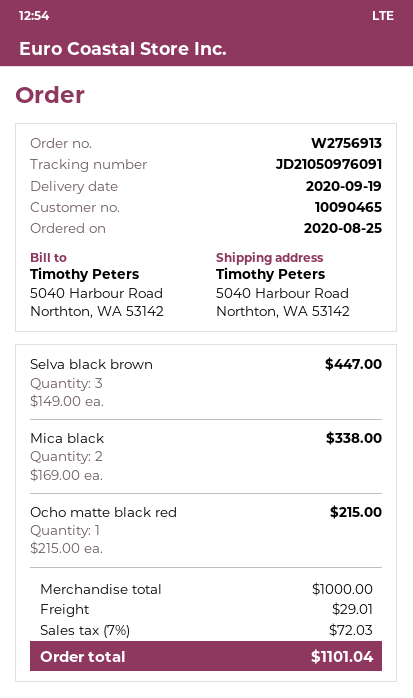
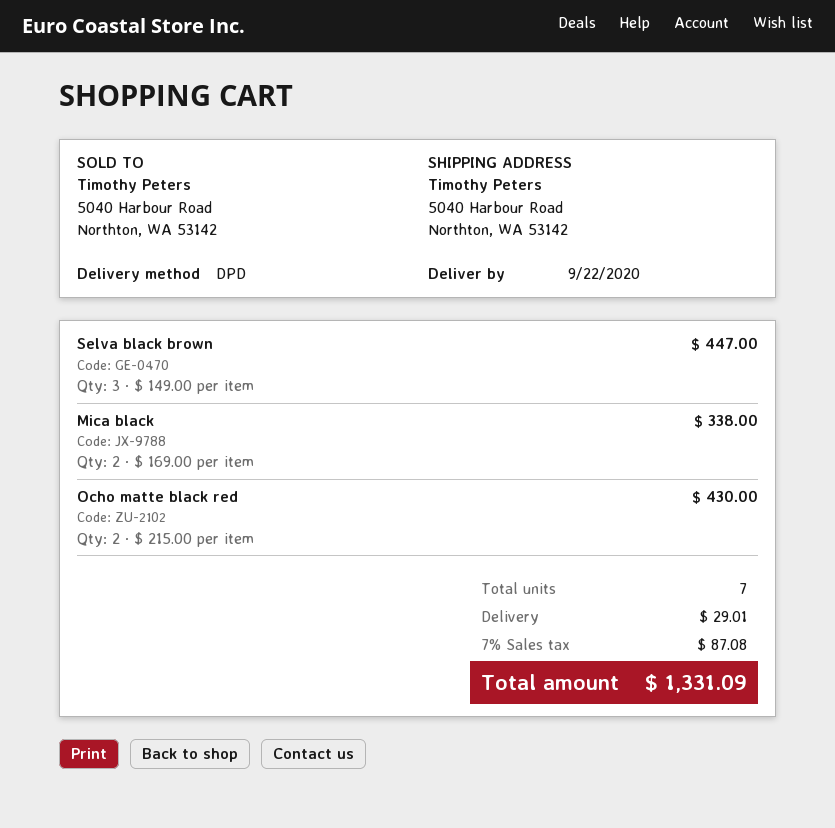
delivery date: 2020-09-19 -> 2020-09-22
Ocho matte black red: 1 x 215.00 = 215.00 -> 2 x 215.00 = 430.00
tax: 7% = 72.03 -> 7% = 87.08
total: 1101.04 -> 1331.09

